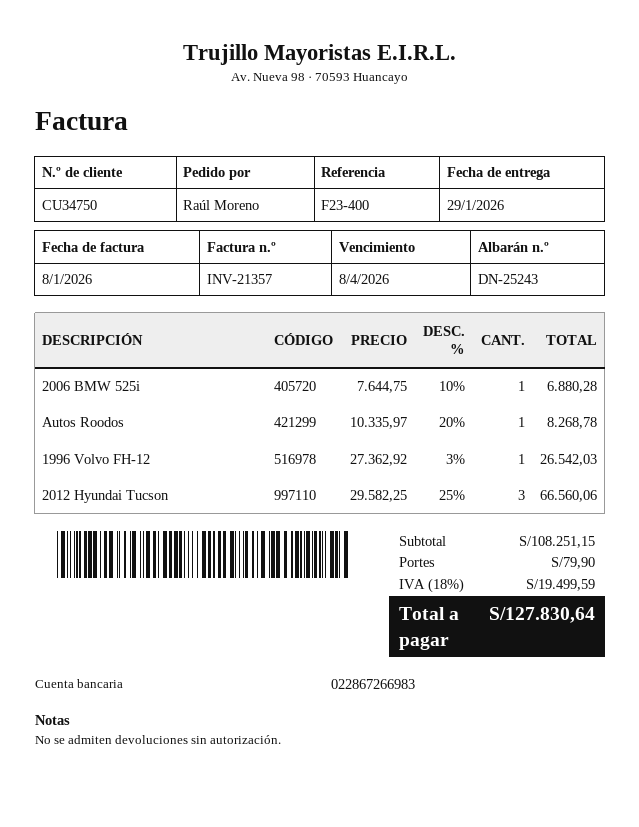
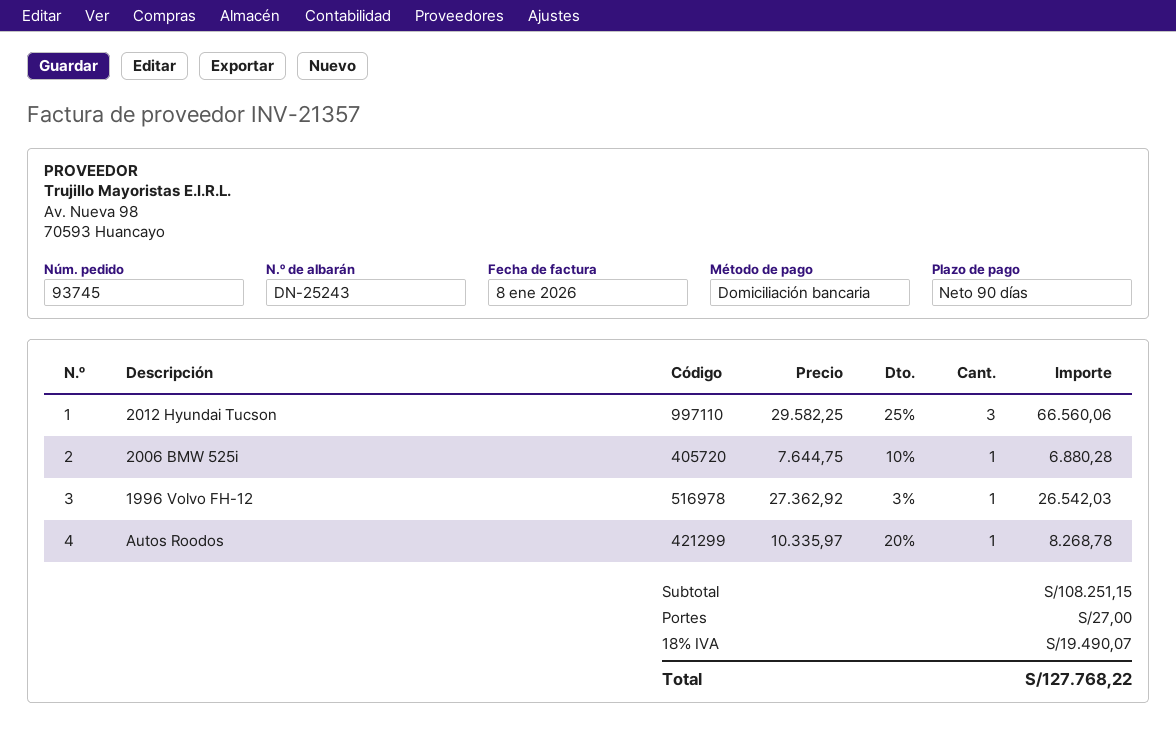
shipping: 79.90 -> 27.00
tax: 18% = 19499.59 -> 18% = 19490.07
total: 127830.64 -> 127768.22

